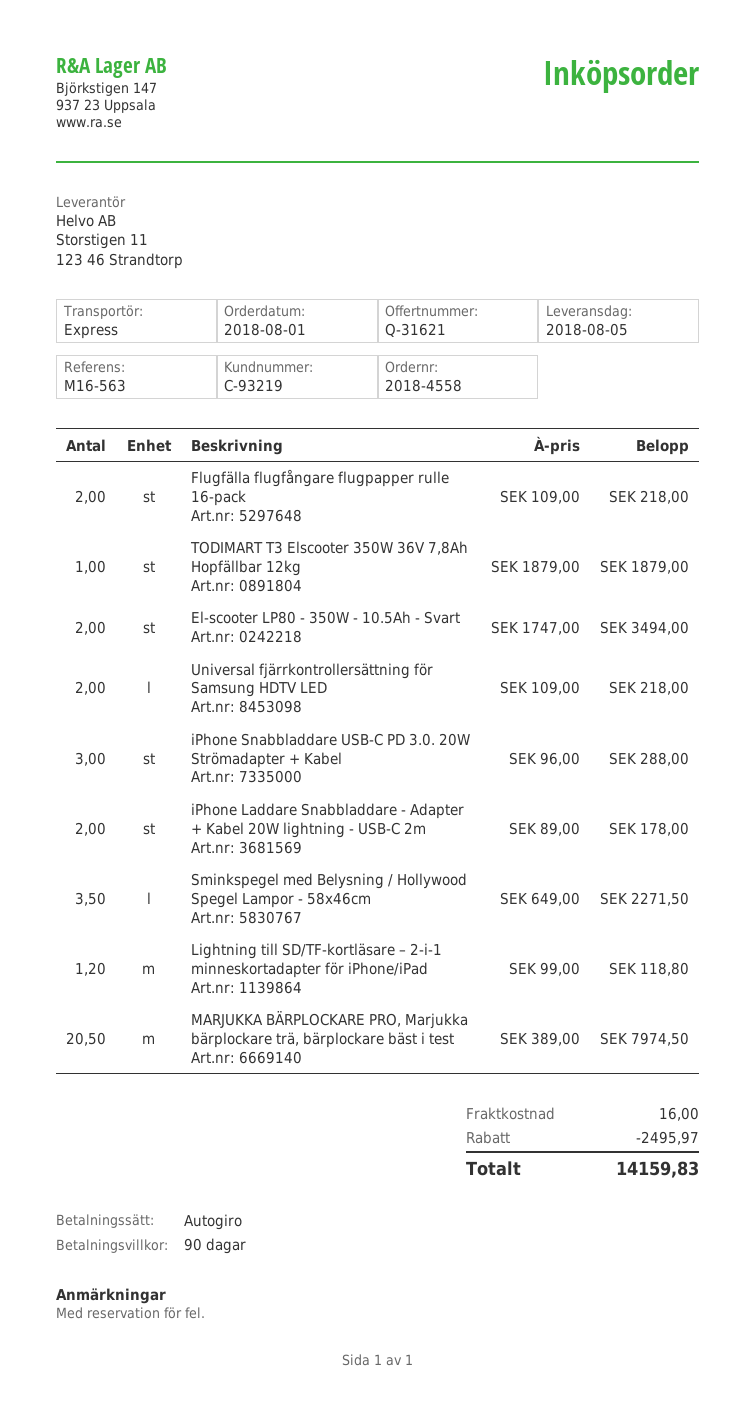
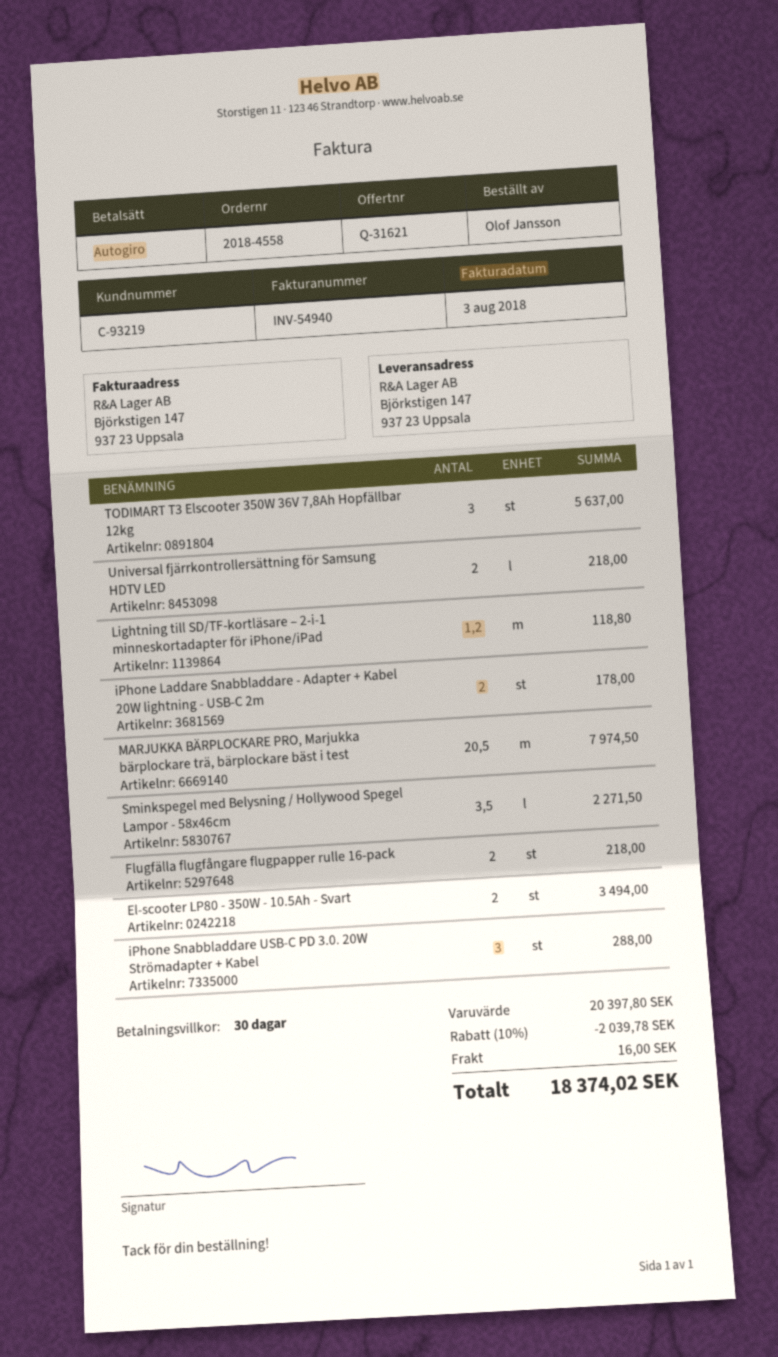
payment terms: 90 days -> 30 days
TODIMART T3 Elscooter 350W 36V 7,8Ah Hopfällbar 12kg: 1 for 1879.00 -> 3 for 5637.00
discount: 2495.97 -> 2039.78
total: 14159.83 -> 18374.02

